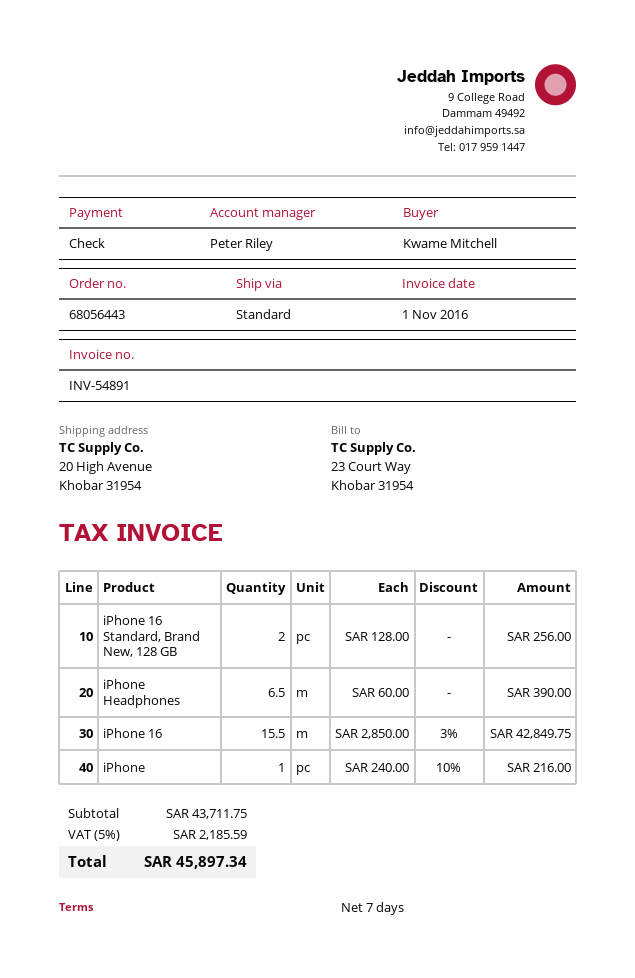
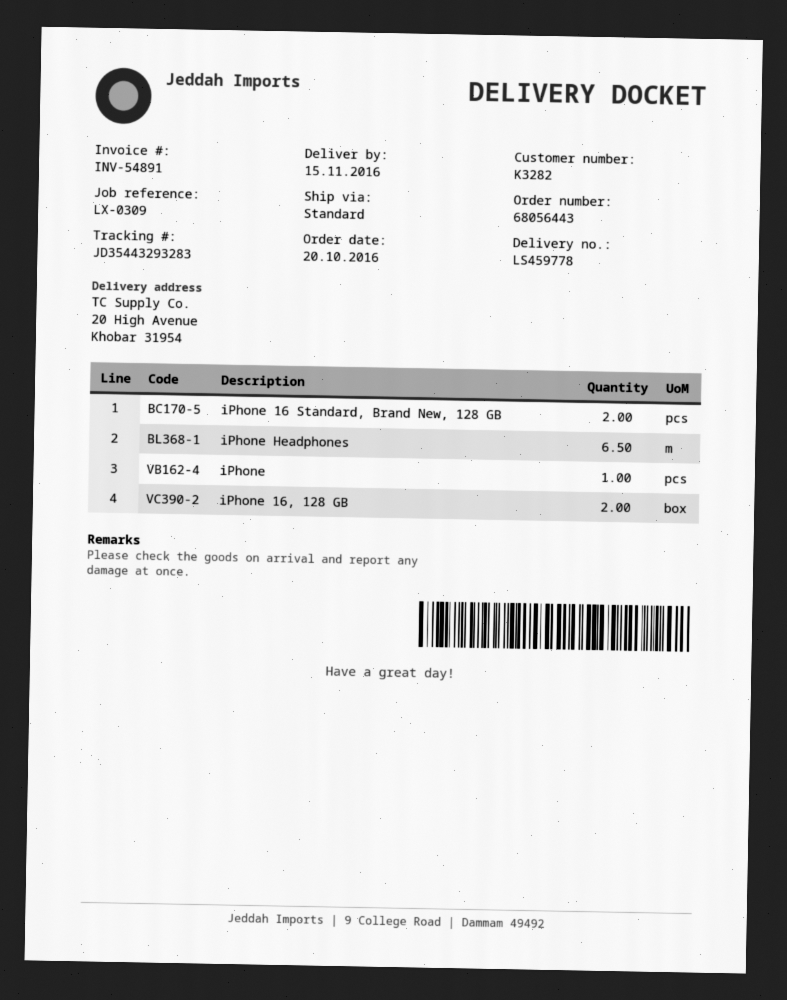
iPhone 16: 15.5 -> none
iPhone 16, 128 GB: none -> 2

